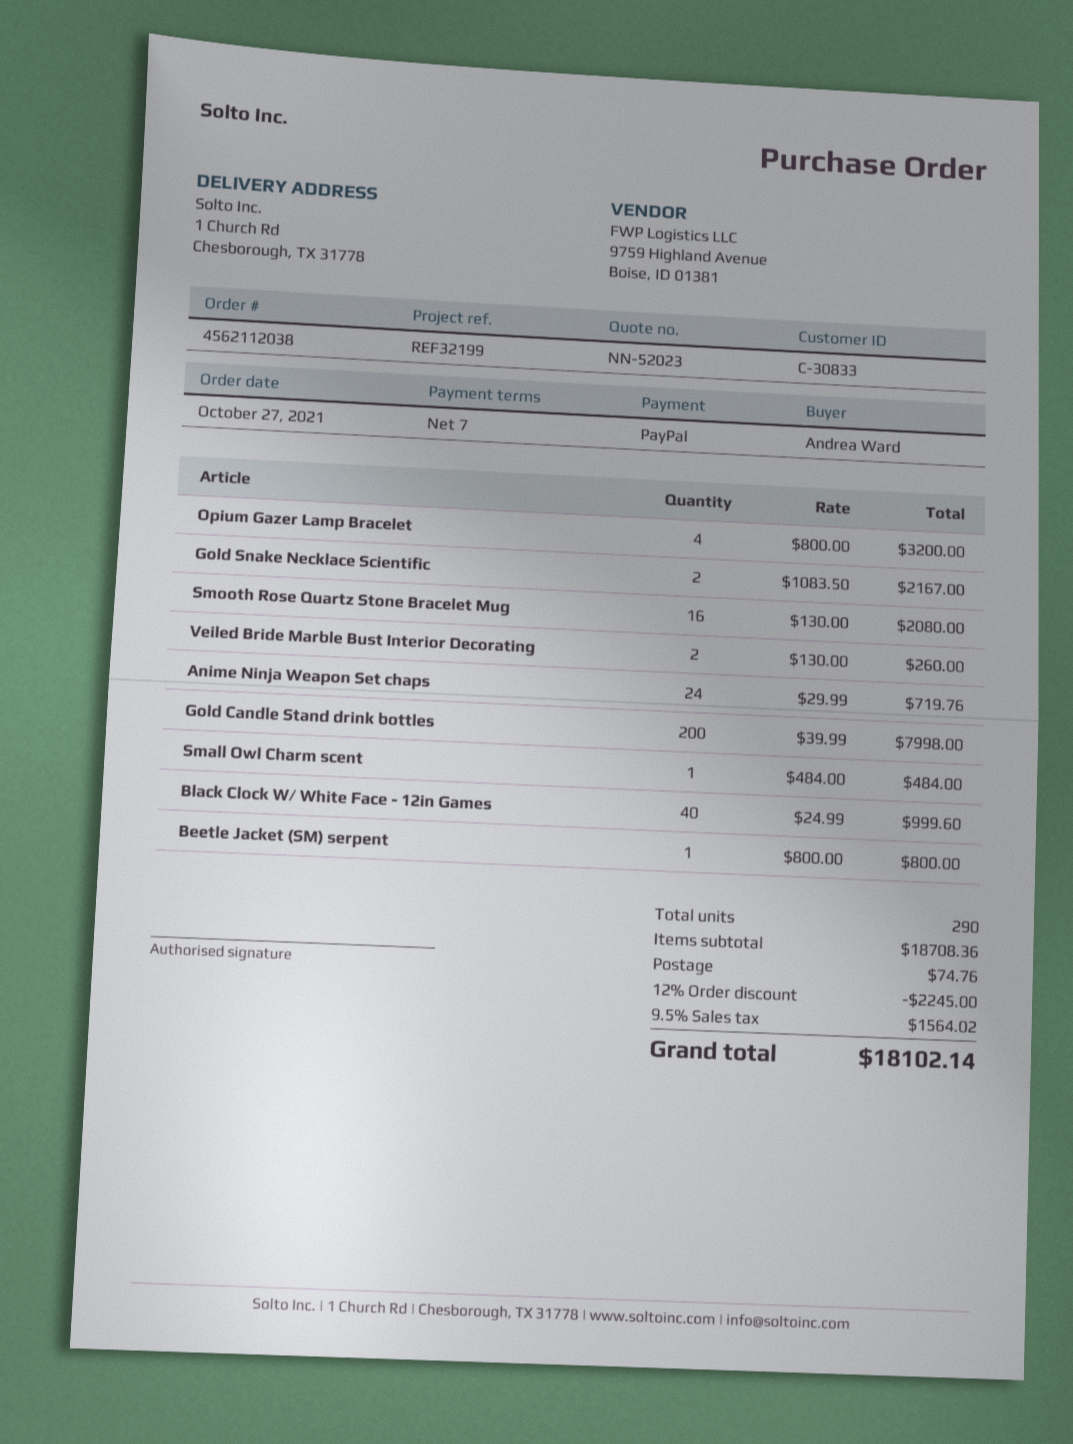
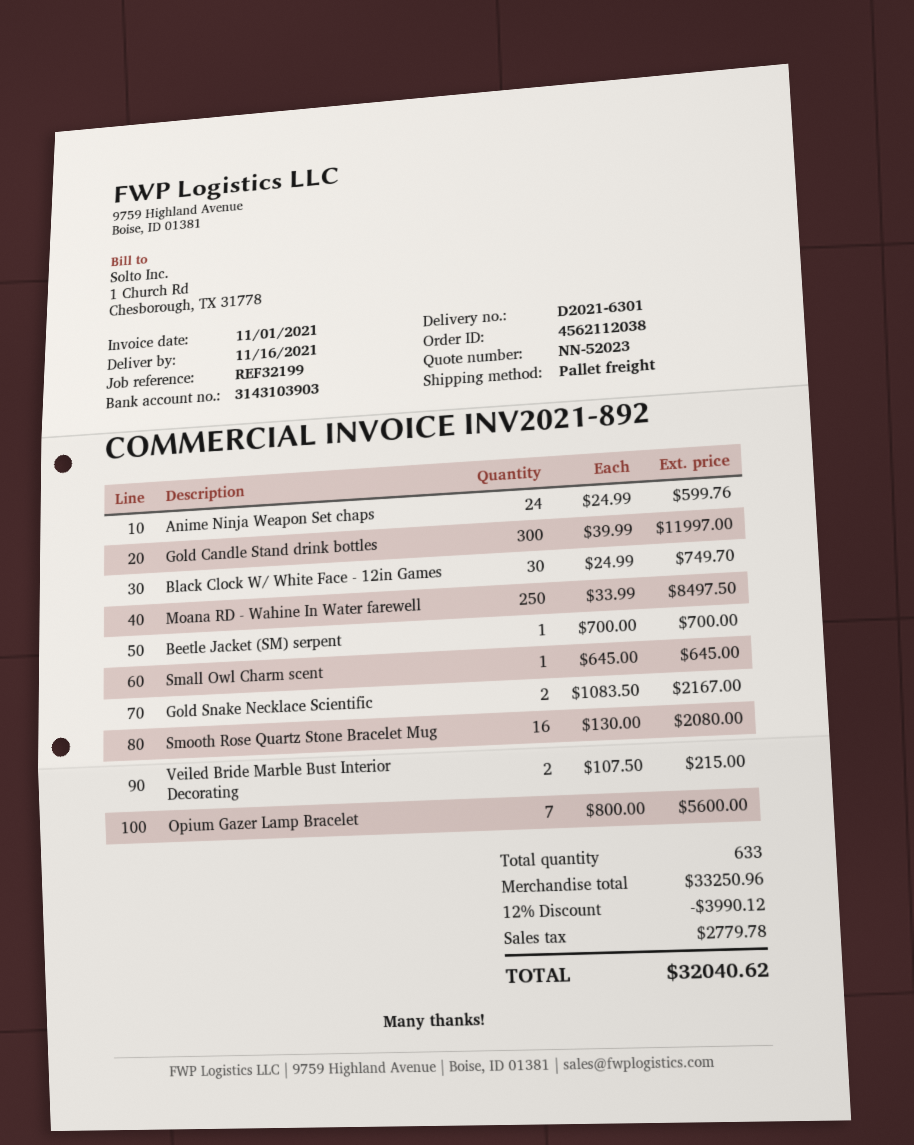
Opium Gazer Lamp Bracelet: 4 x 800.00 = 3200.00 -> 7 x 800.00 = 5600.00
Veiled Bride Marble Bust Interior Decorating: 2 x 130.00 = 260.00 -> 2 x 107.50 = 215.00
Anime Ninja Weapon Set chaps: 24 x 29.99 = 719.76 -> 24 x 24.99 = 599.76
Gold Candle Stand drink bottles: 200 x 39.99 = 7998.00 -> 300 x 39.99 = 11997.00
Small Owl Charm scent: 1 x 484.00 = 484.00 -> 1 x 645.00 = 645.00
Black Clock W/ White Face - 12in Games: 40 x 24.99 = 999.60 -> 30 x 24.99 = 749.70
Beetle Jacket (SM) serpent: 1 x 800.00 = 800.00 -> 1 x 700.00 = 700.00
Moana RD - Wahine In Water farewell: none -> 250 x 33.99 = 8497.50
total quantity: 290 -> 633
subtotal: 18708.36 -> 33250.96
discount: 12% = 2245.00 -> 12% = 3990.12
shipping: 74.76 -> none
tax: 1564.02 -> 2779.78
total: 18102.14 -> 32040.62

